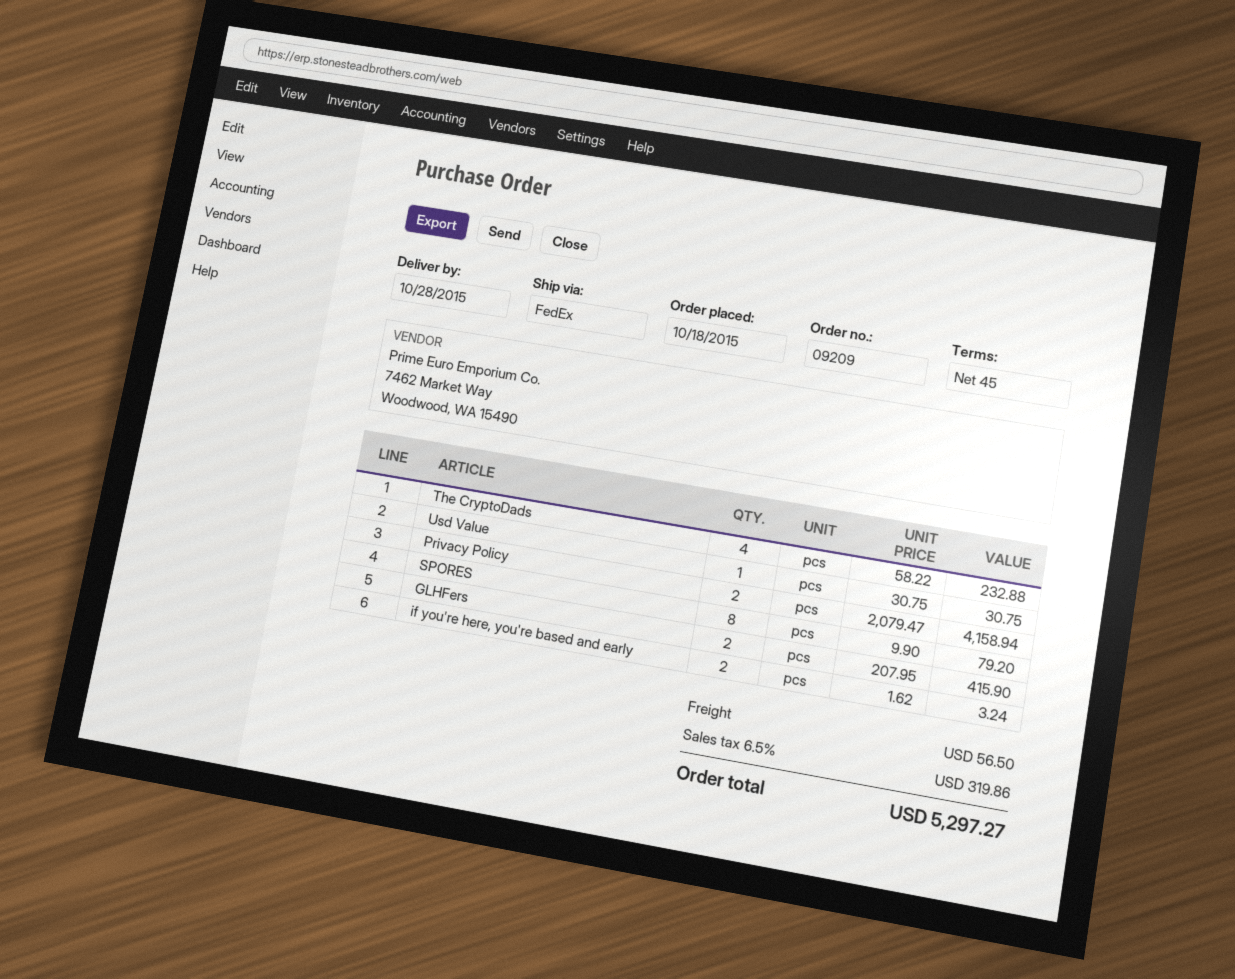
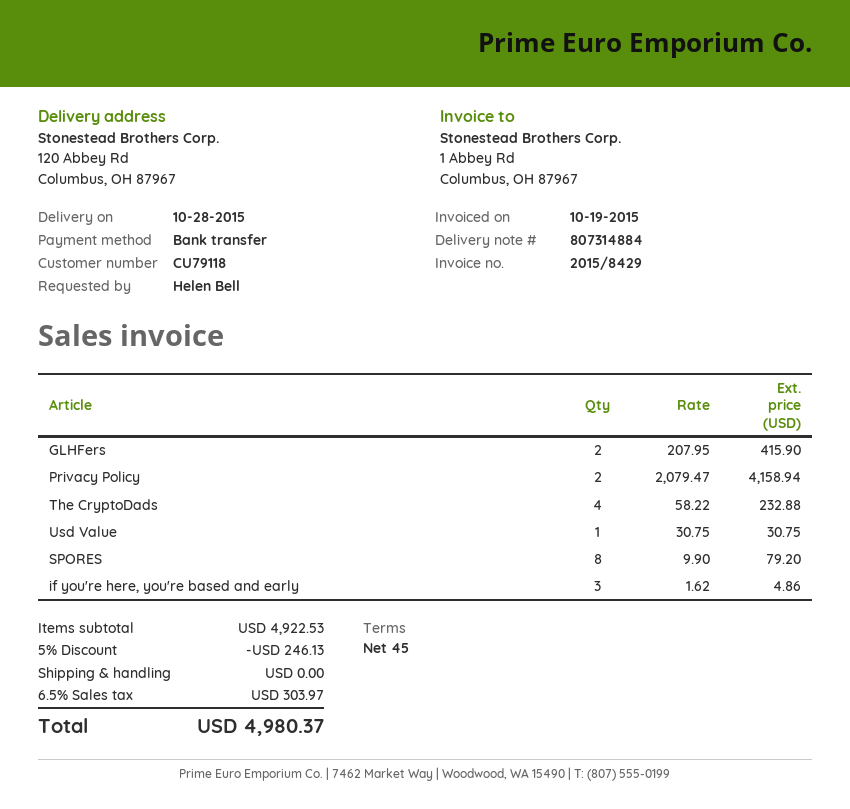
if you're here, you're based and early: 2 x 1.62 = 3.24 -> 3 x 1.62 = 4.86
discount: none -> 5% = 246.13
shipping: 56.50 -> 0.00
tax: 6.5% = 319.86 -> 6.5% = 303.97
total: 5297.27 -> 4980.37

